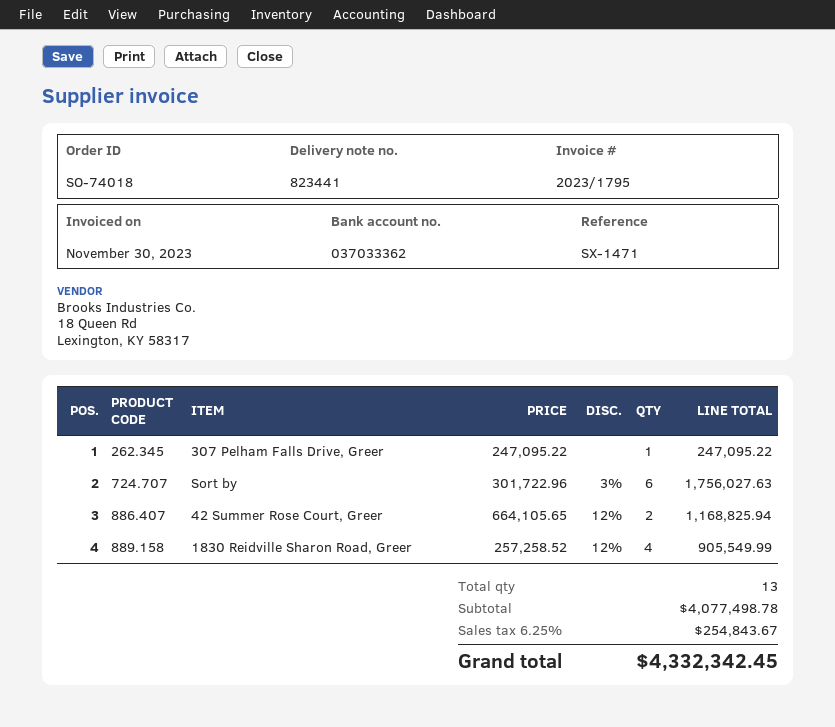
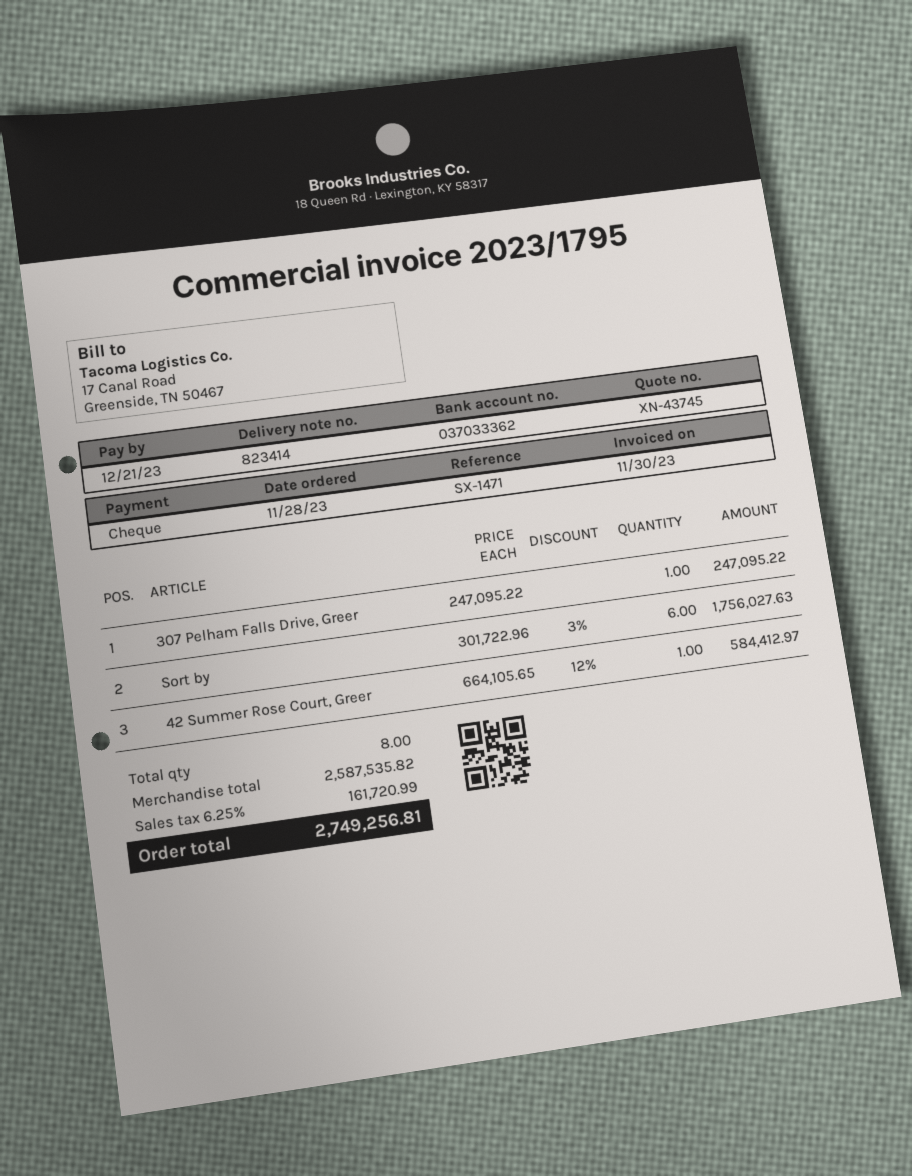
delivery note number: 823441 -> 823414
42 Summer Rose Court, Greer: 2 x 664105.65 - 12% = 1168825.94 -> 1 x 664105.65 - 12% = 584412.97
1830 Reidville Sharon Road, Greer: 4 x 257258.52 - 12% = 905549.99 -> none
total quantity: 13 -> 8
subtotal: 4077498.78 -> 2587535.82
tax: 6.25% = 254843.67 -> 6.25% = 161720.99
total: 4332342.45 -> 2749256.81

